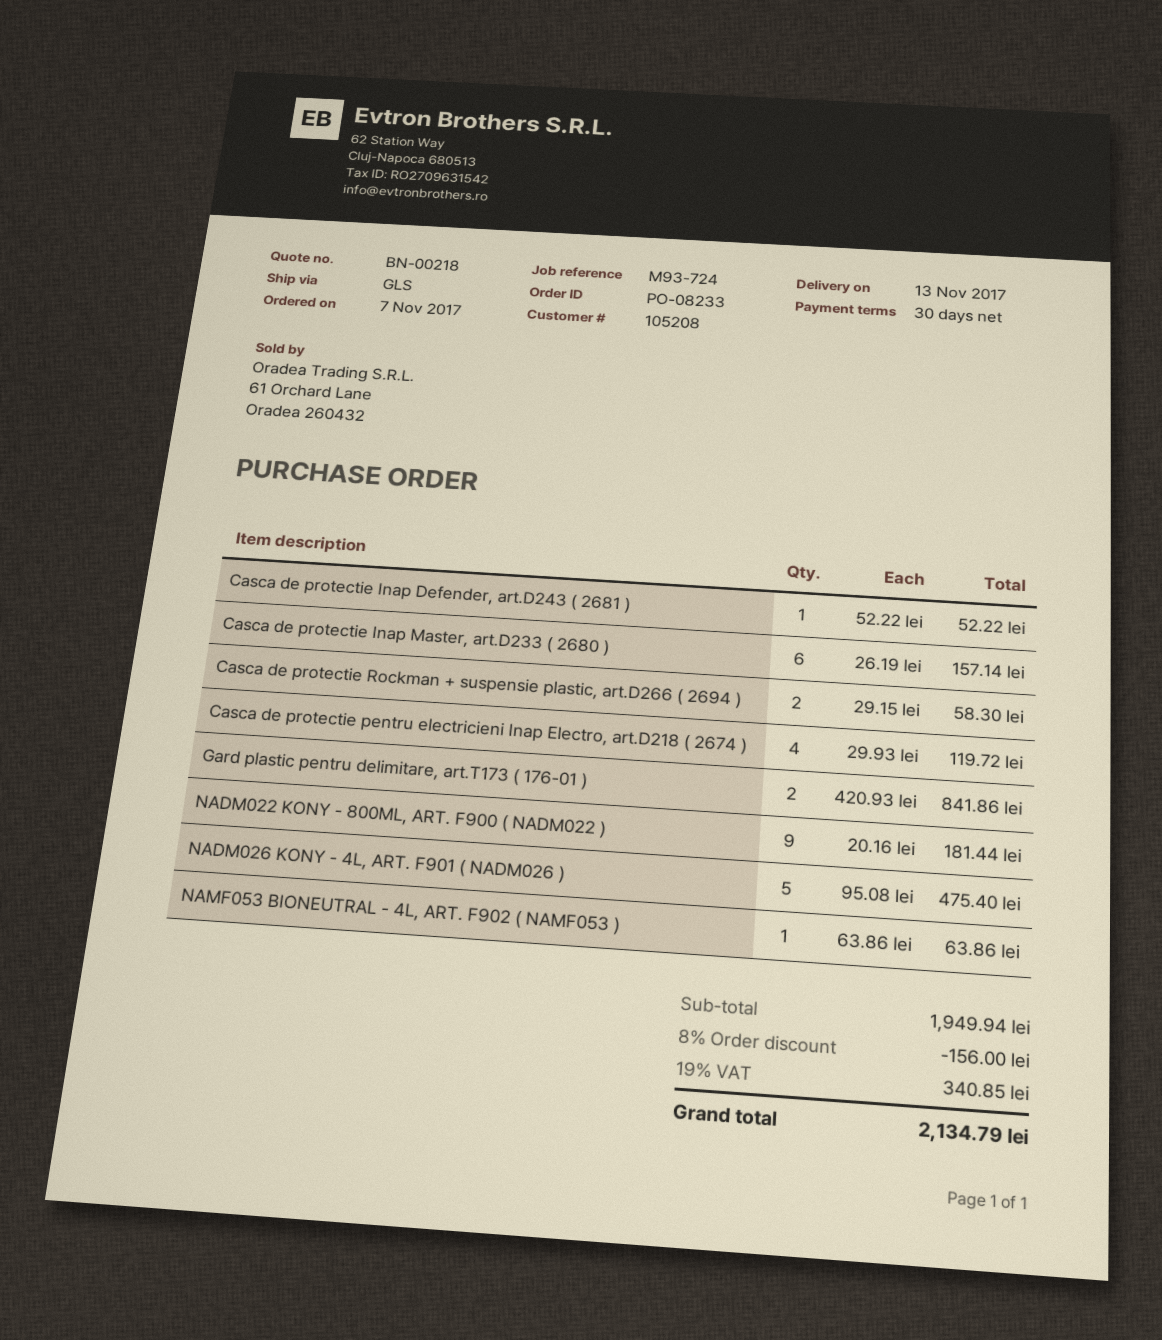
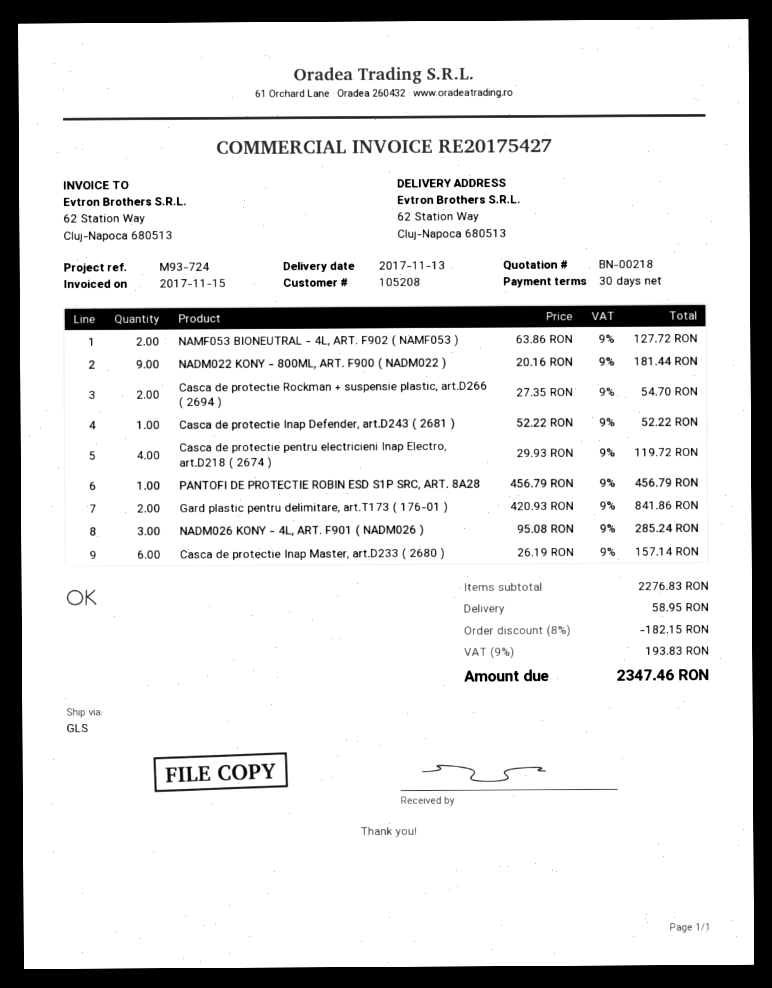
Casca de protectie Rockman + suspensie plastic, art.D266 ( 2694 ): 2 x 29.15 = 58.30 -> 2 x 27.35 = 54.70
NADM026 KONY - 4L, ART. F901 ( NADM026 ): 5 x 95.08 = 475.40 -> 3 x 95.08 = 285.24
NAMF053 BIONEUTRAL - 4L, ART. F902 ( NAMF053 ): 1 x 63.86 = 63.86 -> 2 x 63.86 = 127.72
PANTOFI DE PROTECTIE ROBIN ESD S1P SRC, ART. 8A28: none -> 1 x 456.79 = 456.79
subtotal: 1949.94 -> 2276.83
discount: 8% = 156.00 -> 8% = 182.15
shipping: none -> 58.95
tax: 19% = 340.85 -> 9% = 193.83
total: 2134.79 -> 2347.46

